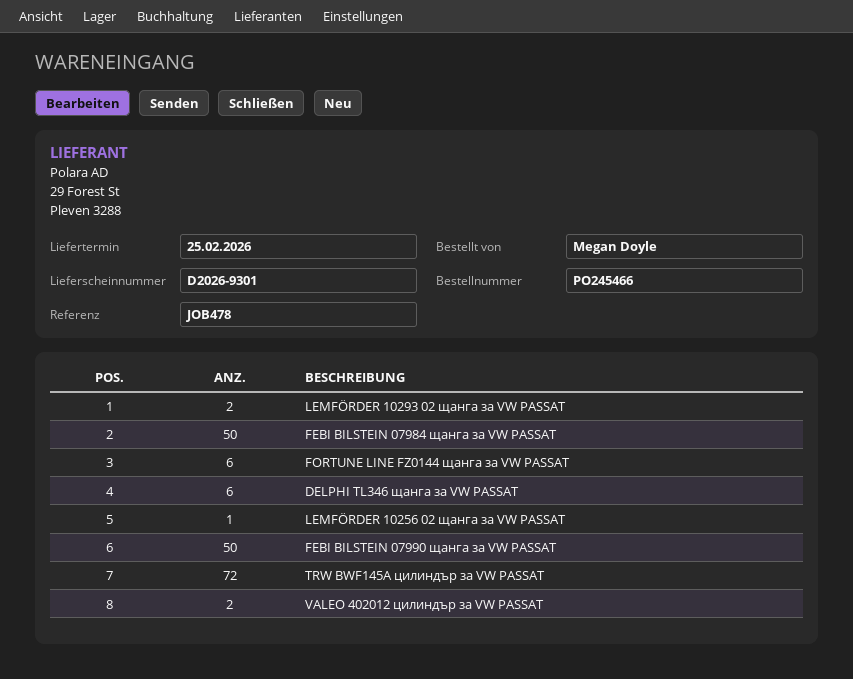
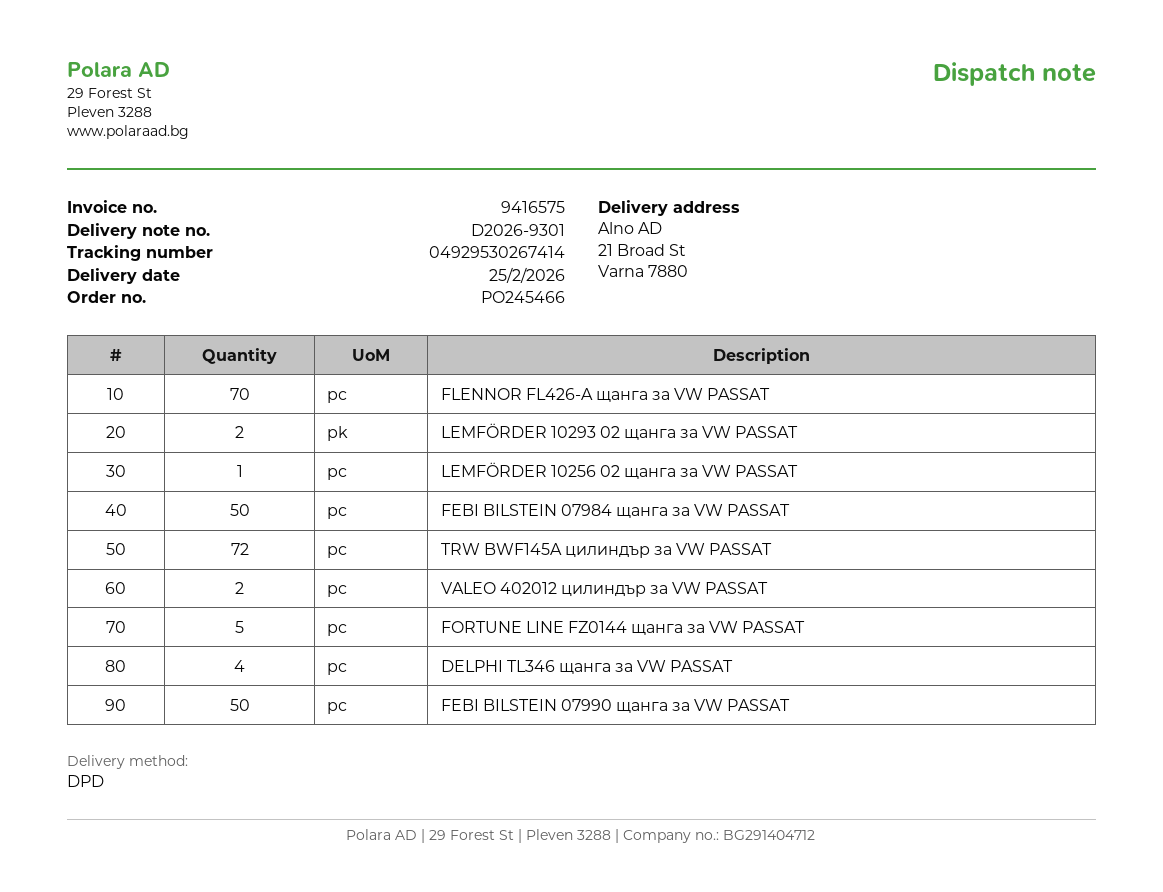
FORTUNE LINE FZ0144 щанга за VW PASSAT: 6 -> 5
DELPHI TL346 щанга за VW PASSAT: 6 -> 4
FLENNOR FL426-A щанга за VW PASSAT: none -> 70

